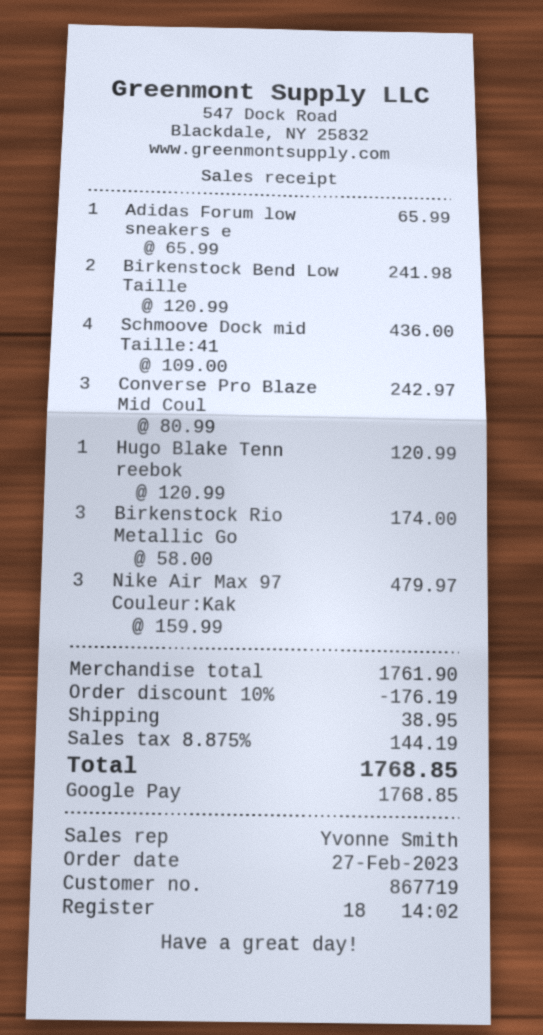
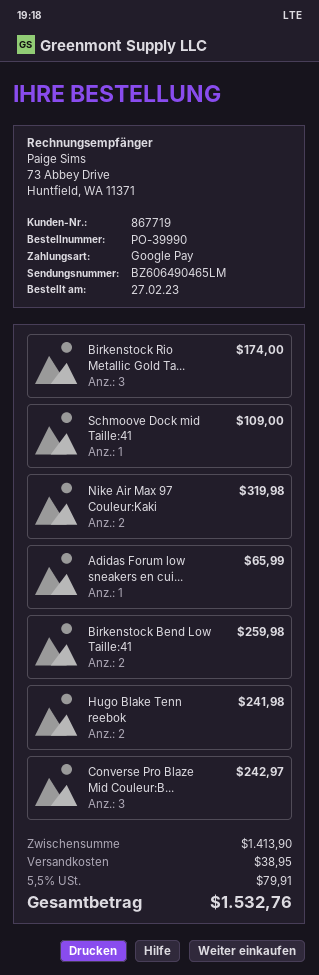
Birkenstock Bend Low Taille: 2 for 241.98 -> 2 for 259.98
Schmoove Dock mid Taille:41: 4 for 436.00 -> 1 for 109.00
Hugo Blake Tenn reebok: 1 for 120.99 -> 2 for 241.98
Nike Air Max 97 Couleur:Kak: 3 for 479.97 -> 2 for 319.98
subtotal: 1761.90 -> 1413.90
discount: 10% = 176.19 -> none
tax: 8.875% = 144.19 -> 5.5% = 79.91
total: 1768.85 -> 1532.76

